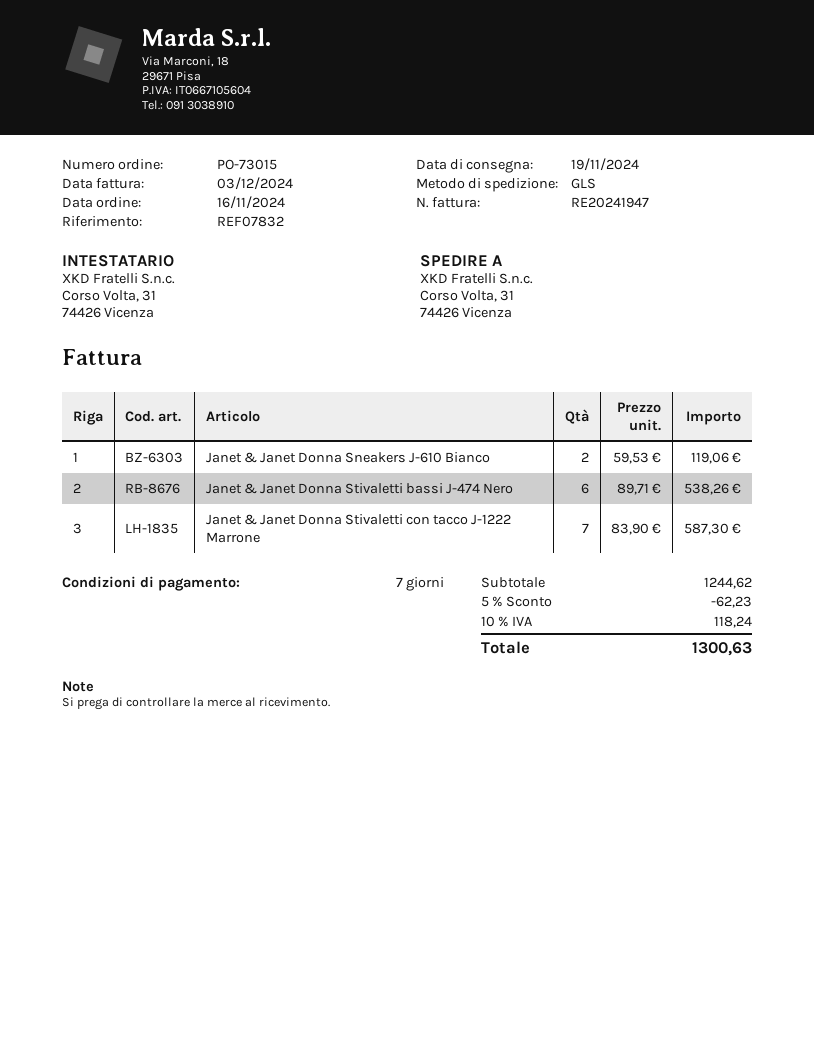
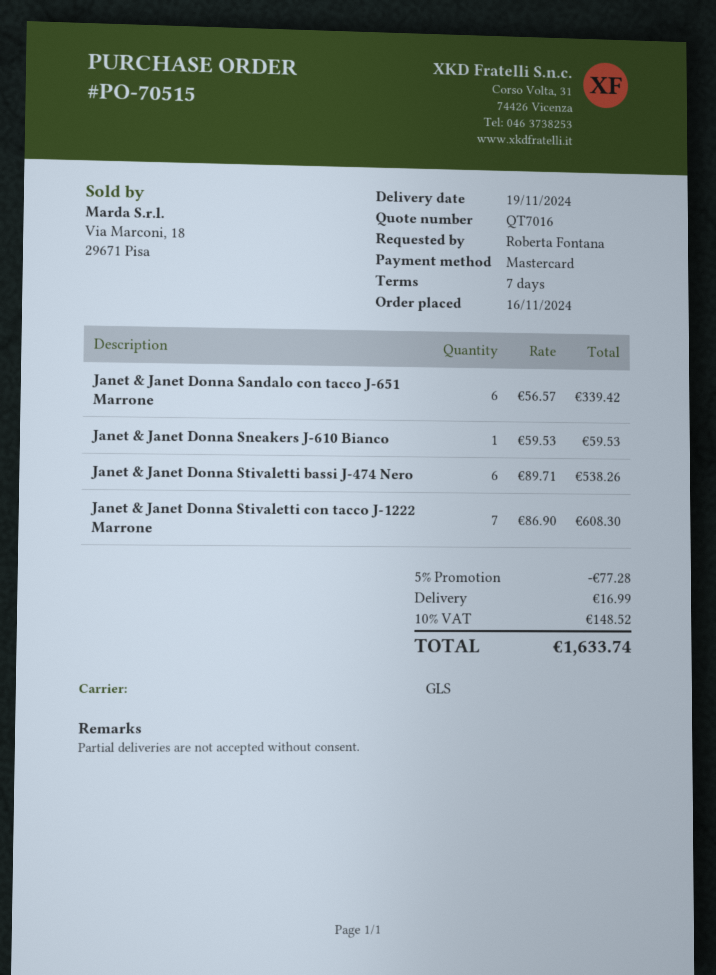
order number: PO-73015 -> PO-70515
Janet & Janet Donna Sneakers J-610 Bianco: 2 x 59.53 = 119.06 -> 1 x 59.53 = 59.53
Janet & Janet Donna Stivaletti con tacco J-1222 Marrone: 7 x 83.90 = 587.30 -> 7 x 86.90 = 608.30
Janet & Janet Donna Sandalo con tacco J-651 Marrone: none -> 6 x 56.57 = 339.42
discount: 5% = 62.23 -> 5% = 77.28
shipping: none -> 16.99
tax: 10% = 118.24 -> 10% = 148.52
total: 1300.63 -> 1633.74

